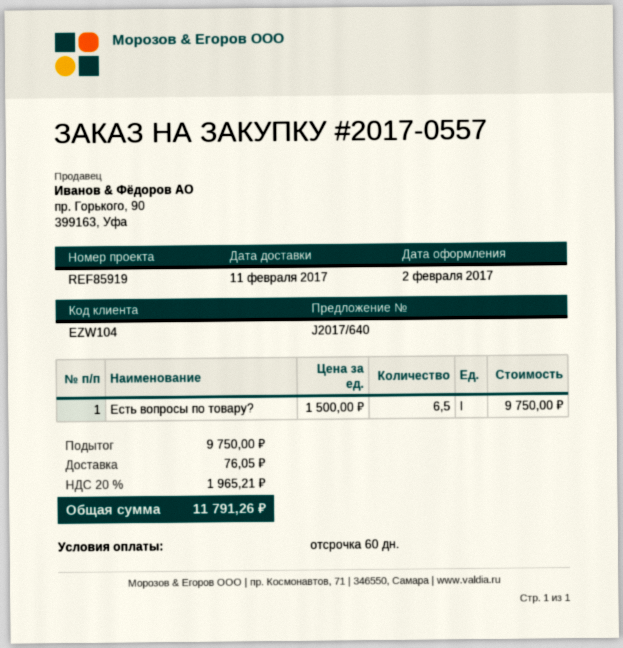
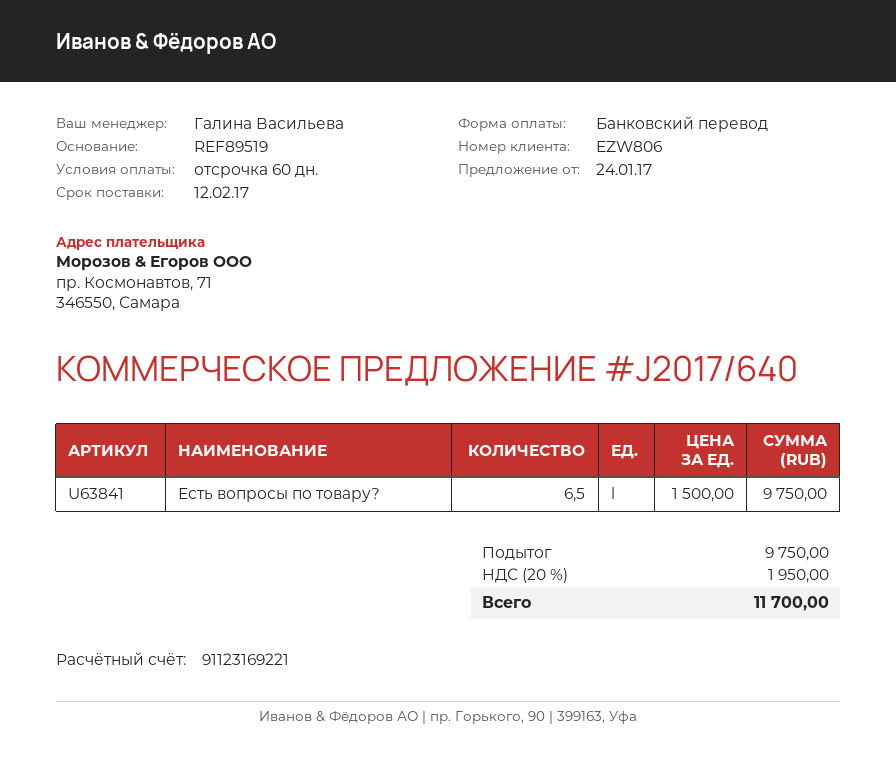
delivery date: 2017-02-11 -> 2017-02-12
customer number: EZW104 -> EZW806
reference: REF85919 -> REF89519
shipping: 76.05 -> none
tax: 20% = 1965.21 -> 20% = 1950.00
total: 11791.26 -> 11700.00

